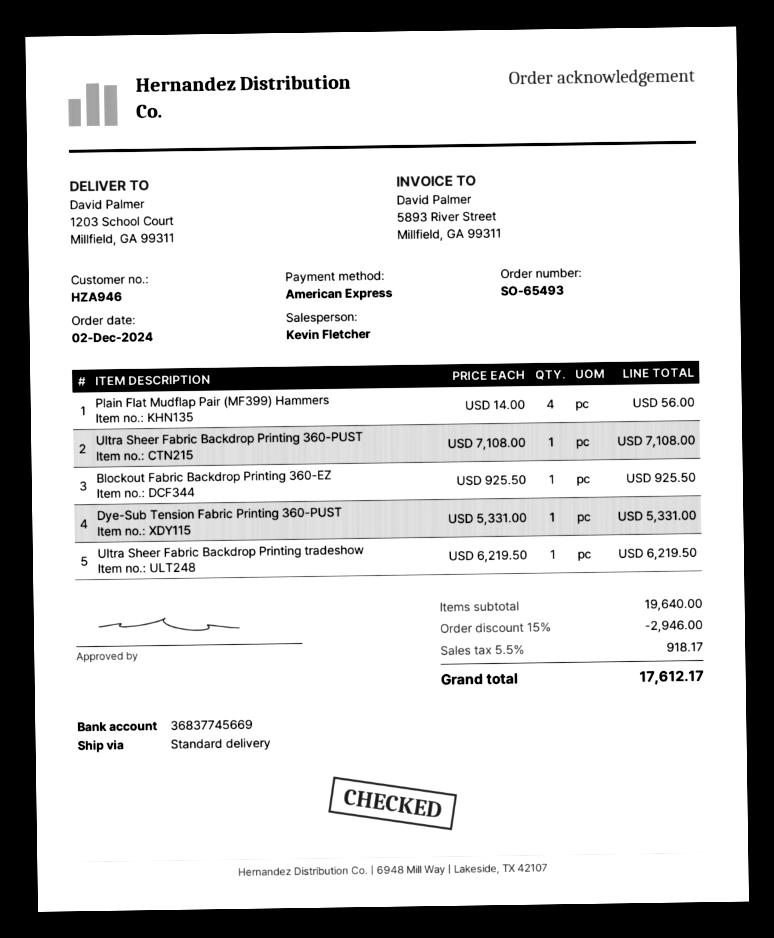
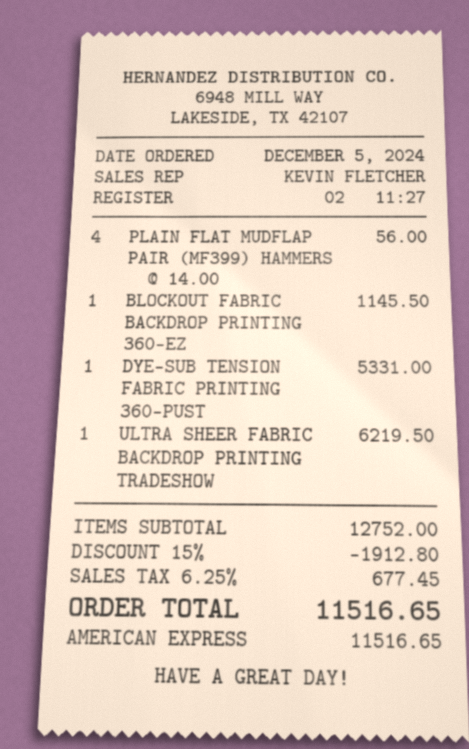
order date: 2024-12-02 -> 2024-12-05
Ultra Sheer Fabric Backdrop Printing 360-PUST: 1 x 7108.00 = 7108.00 -> none
Blockout Fabric Backdrop Printing 360-EZ: 1 x 925.50 = 925.50 -> 1 x 1145.50 = 1145.50
subtotal: 19640.00 -> 12752.00
discount: 15% = 2946.00 -> 15% = 1912.80
tax: 5.5% = 918.17 -> 6.25% = 677.45
total: 17612.17 -> 11516.65

